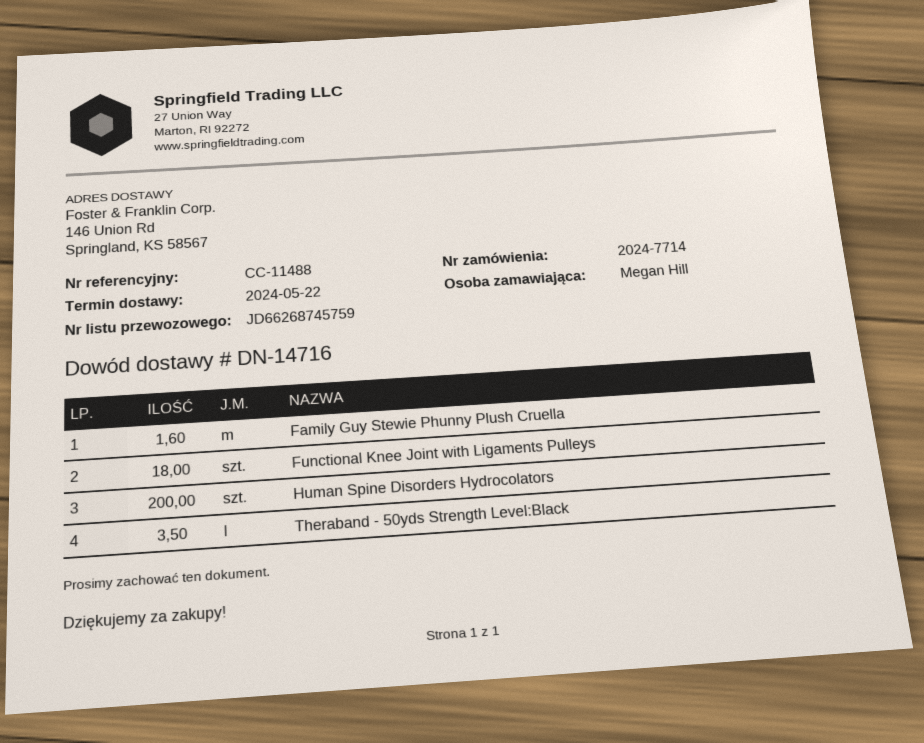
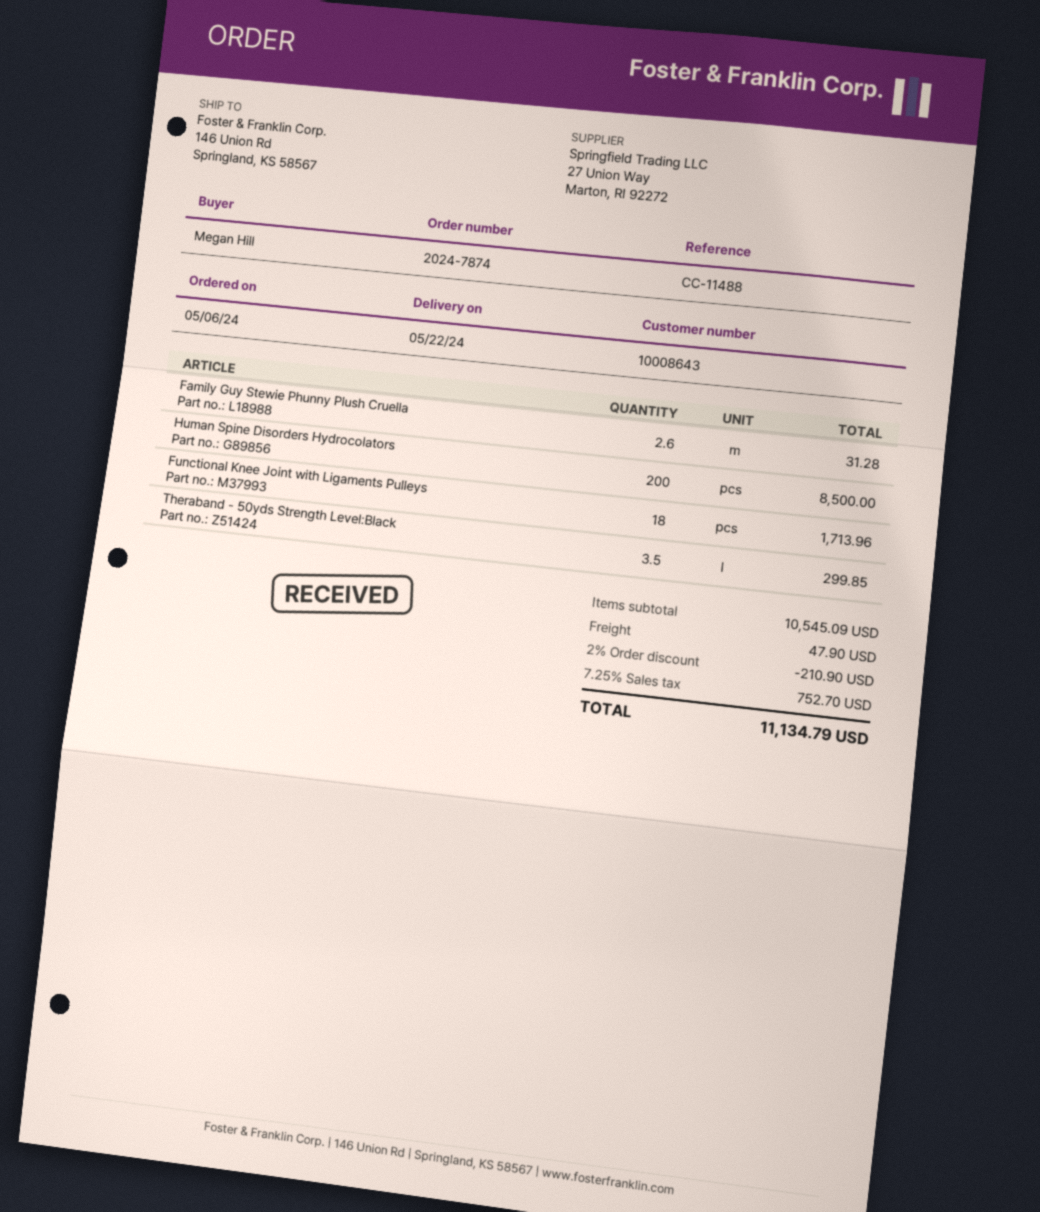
order number: 2024-7714 -> 2024-7874
Family Guy Stewie Phunny Plush Cruella: 1.6 -> 2.6

